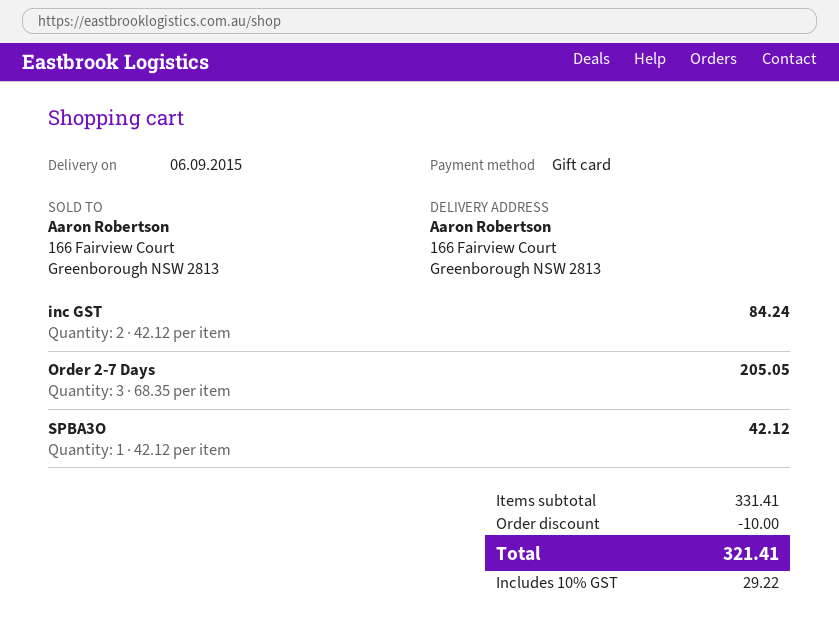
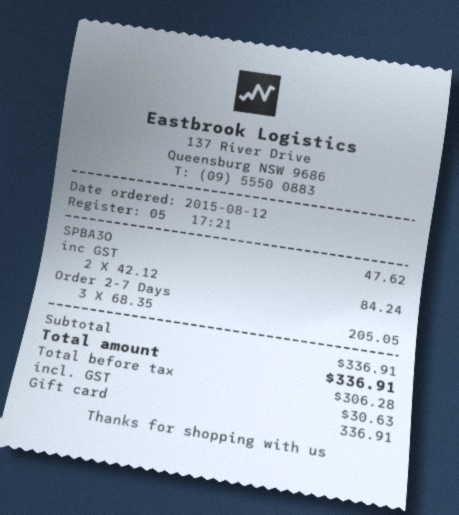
SPBA3O: 1 x 42.12 = 42.12 -> 1 x 47.62 = 47.62
subtotal: 331.41 -> 336.91
discount: 10.00 -> none
tax: 29.22 -> 30.63
total: 321.41 -> 336.91

